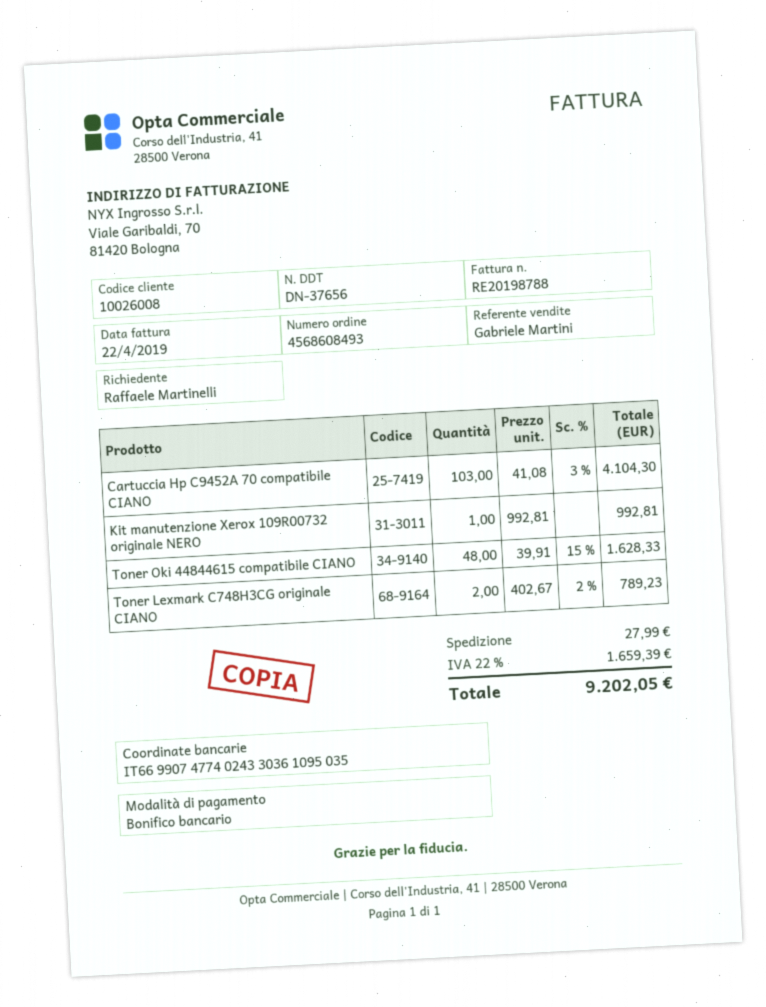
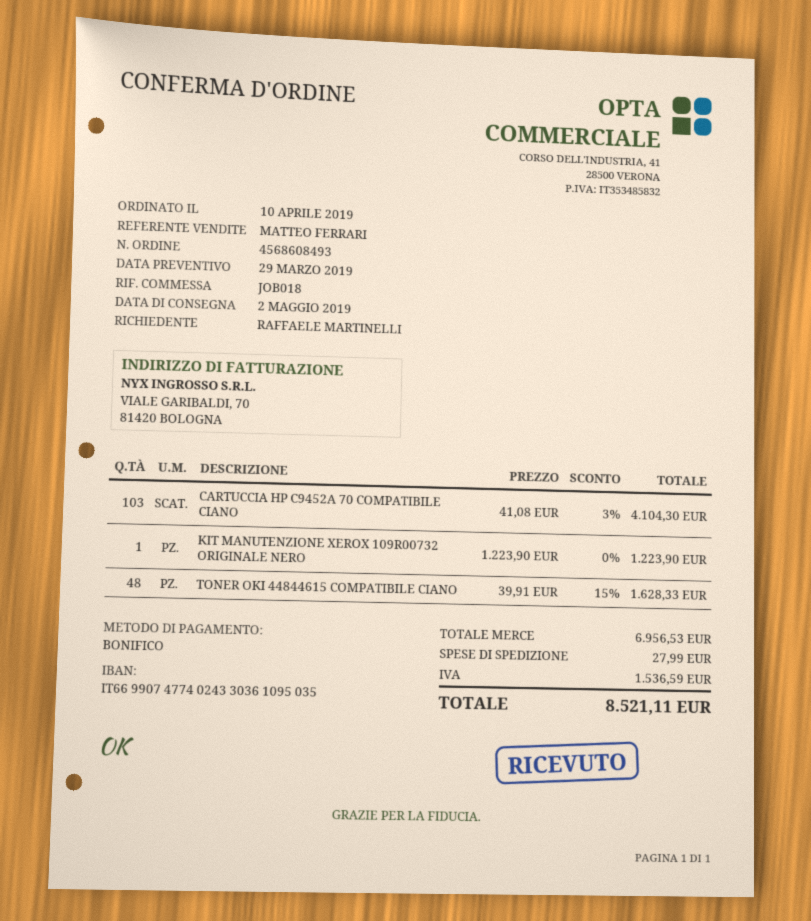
sales rep: Gabriele Martini -> MATTEO FERRARI
Kit manutenzione Xerox 109R00732 originale NERO: 1 x 992.81 = 992.81 -> 1 x 1223.90 = 1223.90
Toner Lexmark C748H3CG originale CIANO: 2 x 402.67 - 2% = 789.23 -> none
tax: 1659.39 -> 1536.59
total: 9202.05 -> 8521.11

